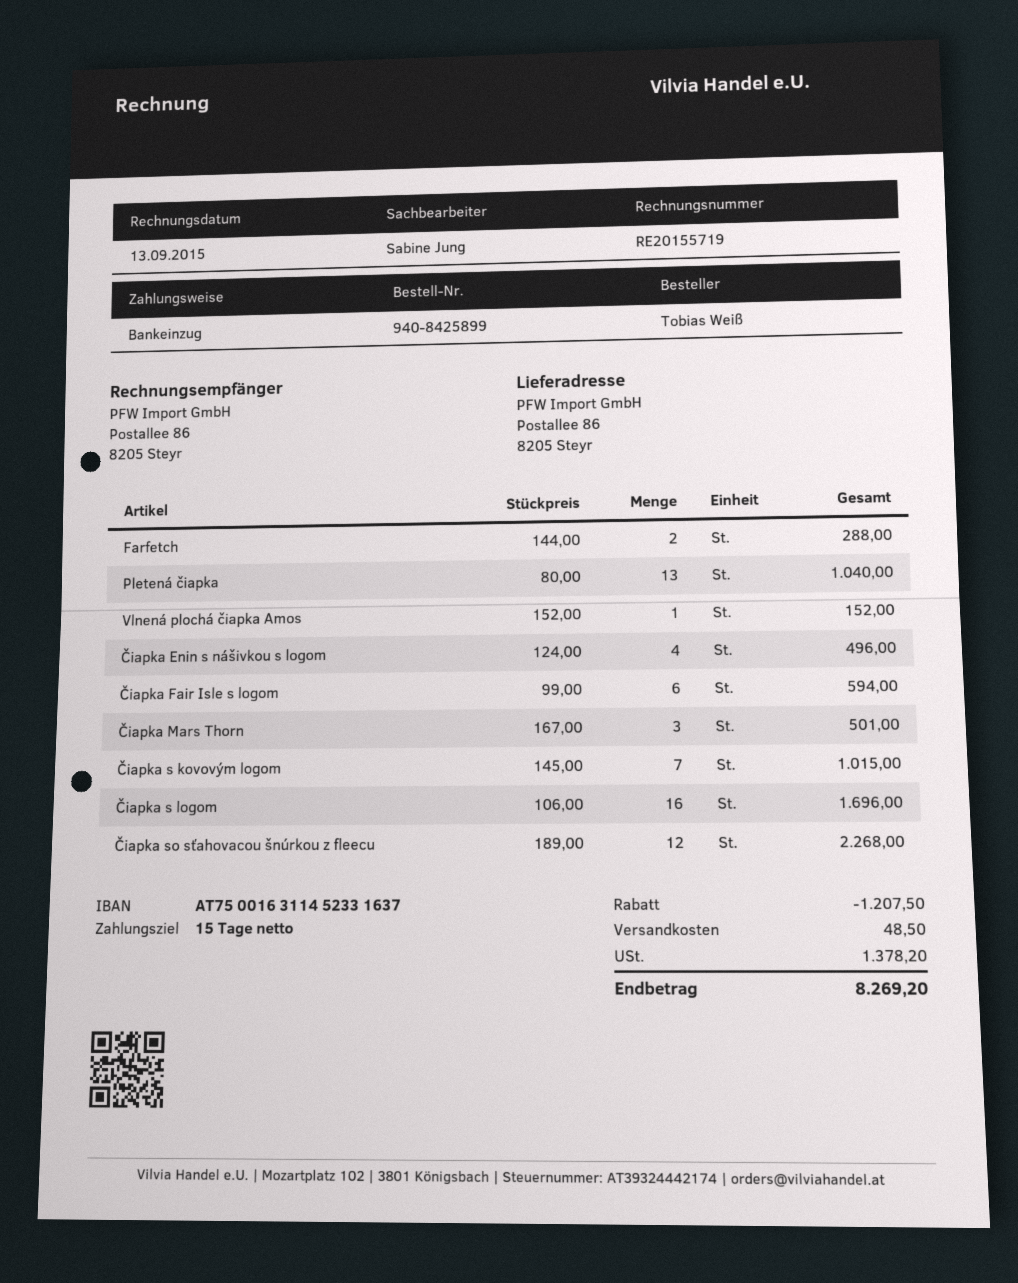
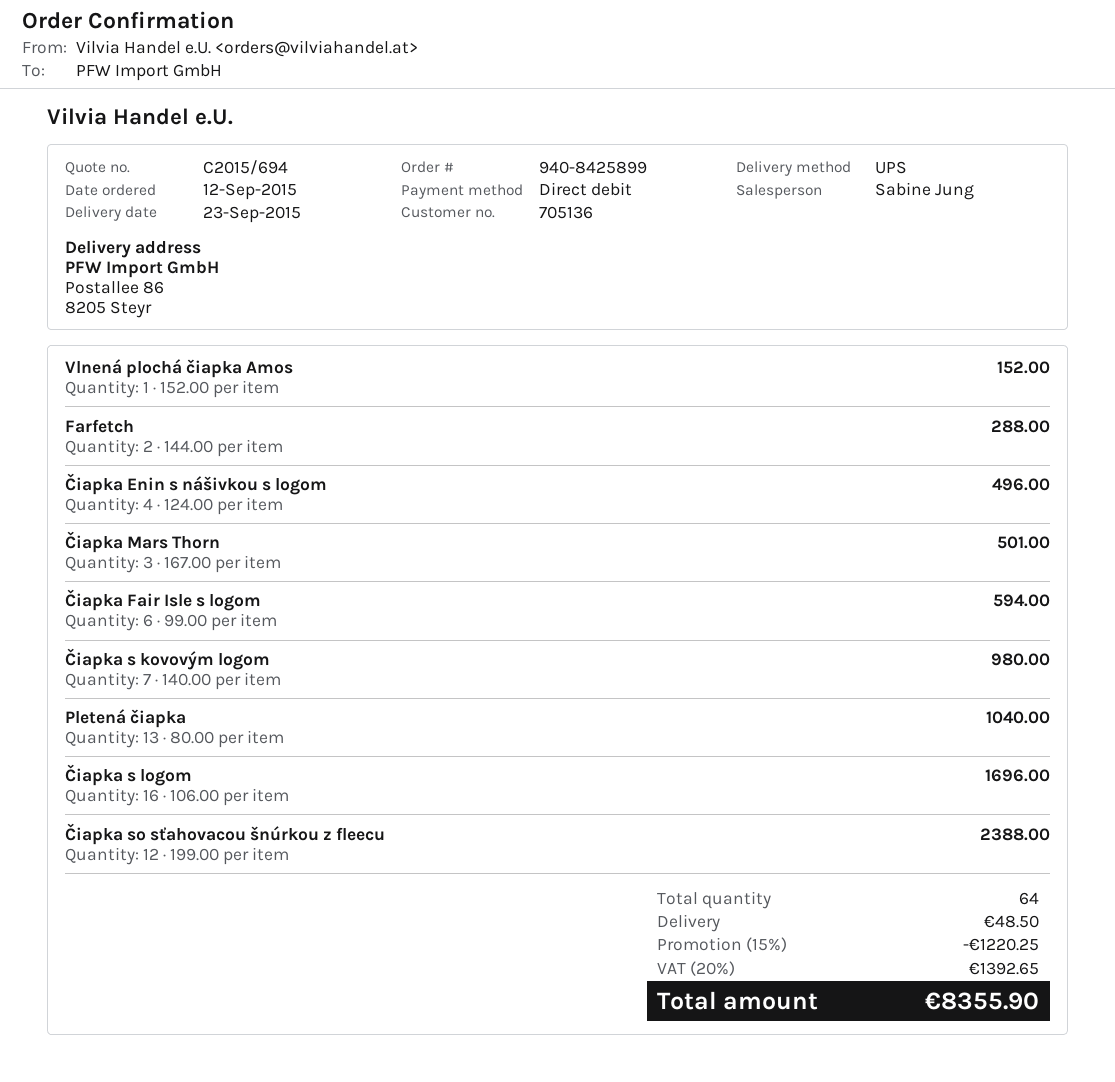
Čiapka s kovovým logom: 7 x 145.00 = 1015.00 -> 7 x 140.00 = 980.00
Čiapka so sťahovacou šnúrkou z fleecu: 12 x 189.00 = 2268.00 -> 12 x 199.00 = 2388.00
discount: 1207.50 -> 1220.25
tax: 1378.20 -> 1392.65
total: 8269.20 -> 8355.90

